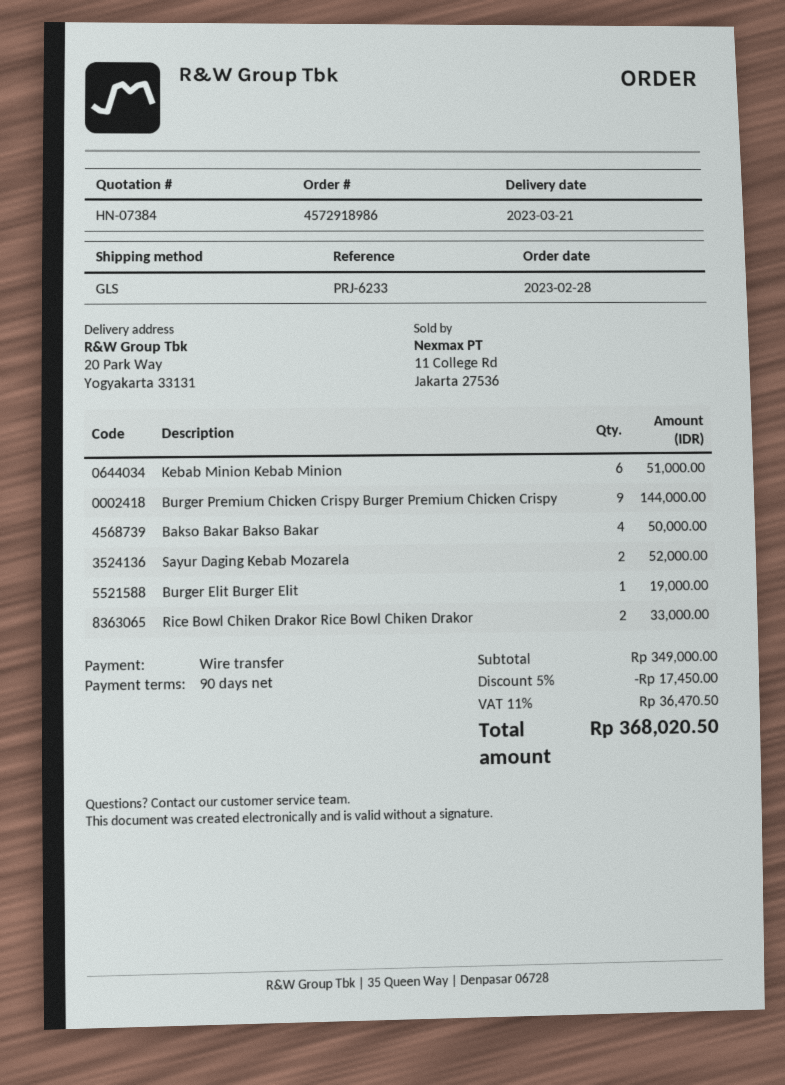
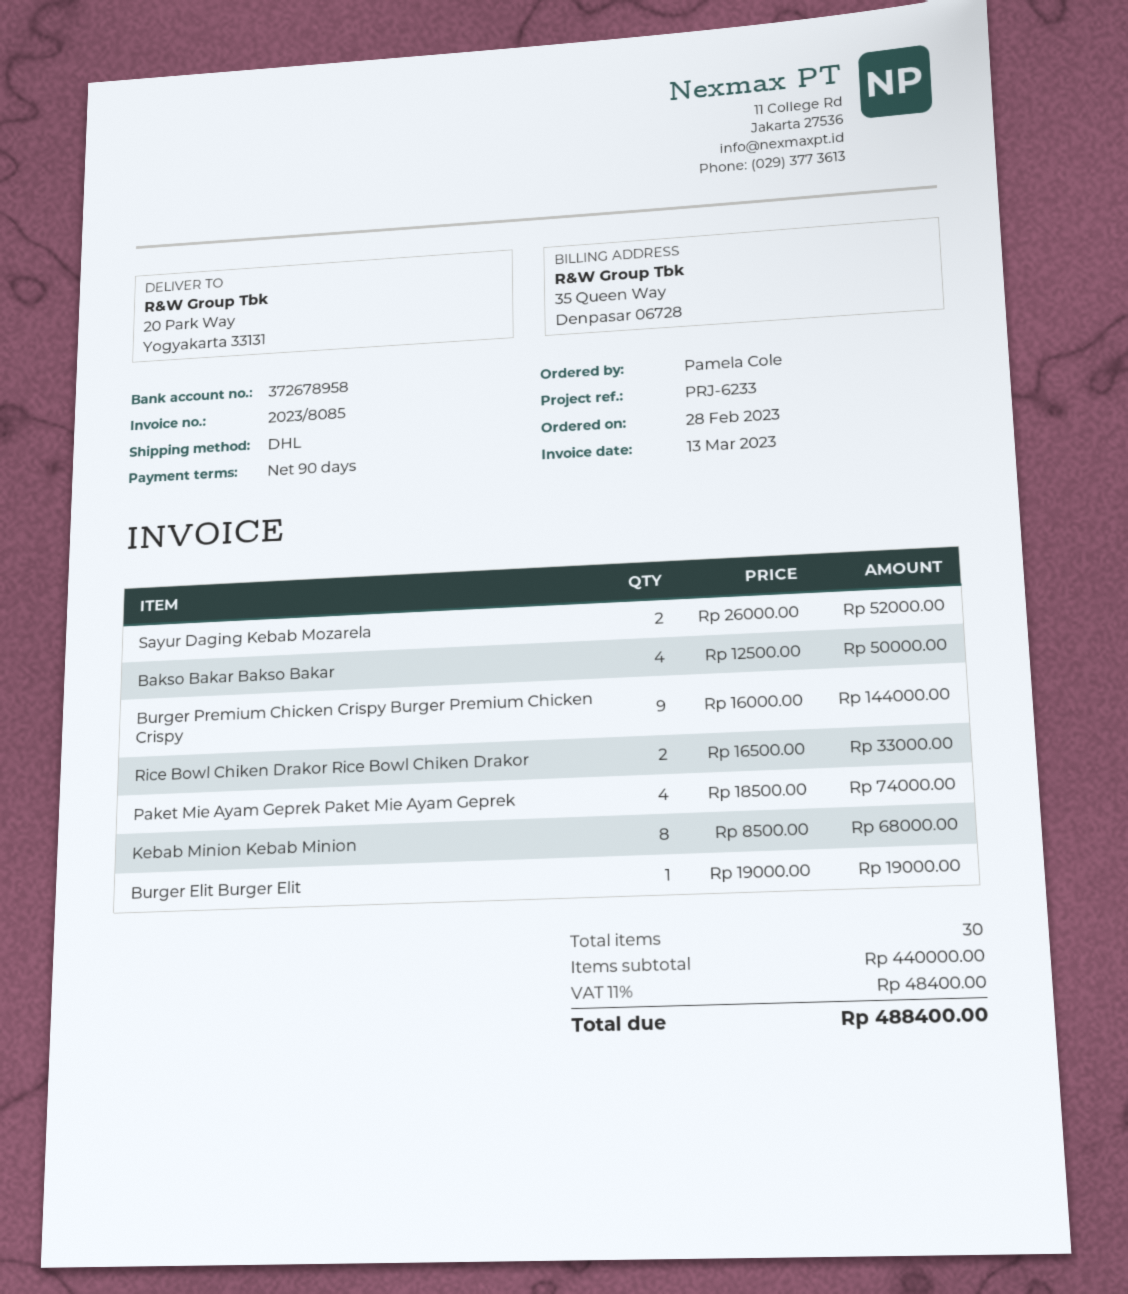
shipping method: GLS -> DHL
Kebab Minion Kebab Minion: 6 for 51000.00 -> 8 for 68000.00
Paket Mie Ayam Geprek Paket Mie Ayam Geprek: none -> 4 for 74000.00
subtotal: 349000.00 -> 440000.00
discount: 5% = 17450.00 -> none
tax: 11% = 36470.50 -> 11% = 48400.00
total: 368020.50 -> 488400.00

